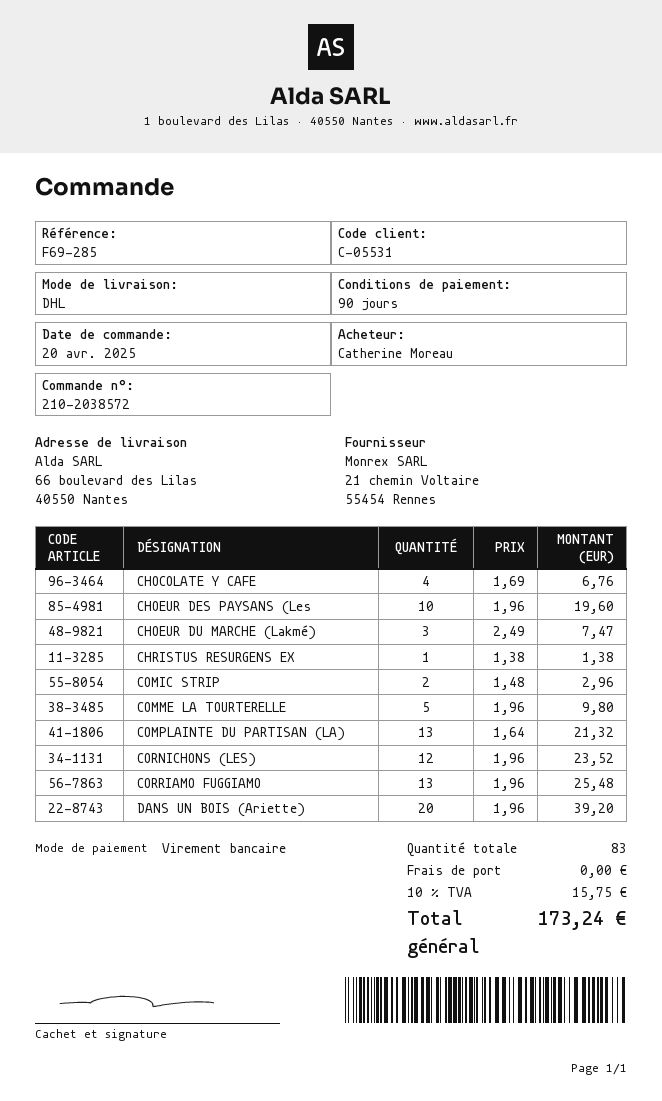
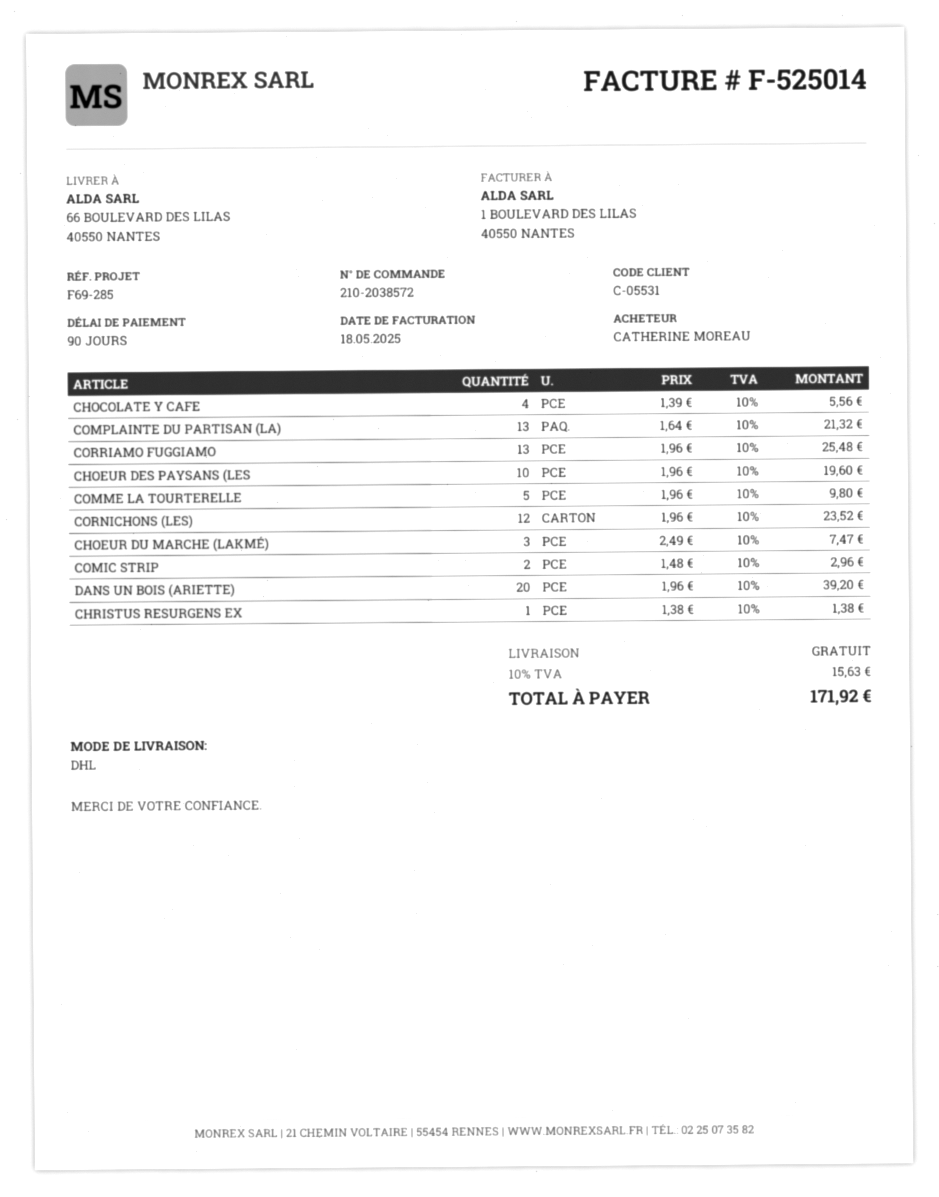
CHOCOLATE Y CAFE: 4 x 1.69 = 6.76 -> 4 x 1.39 = 5.56
tax: 10% = 15.75 -> 10% = 15.63
total: 173.24 -> 171.92

